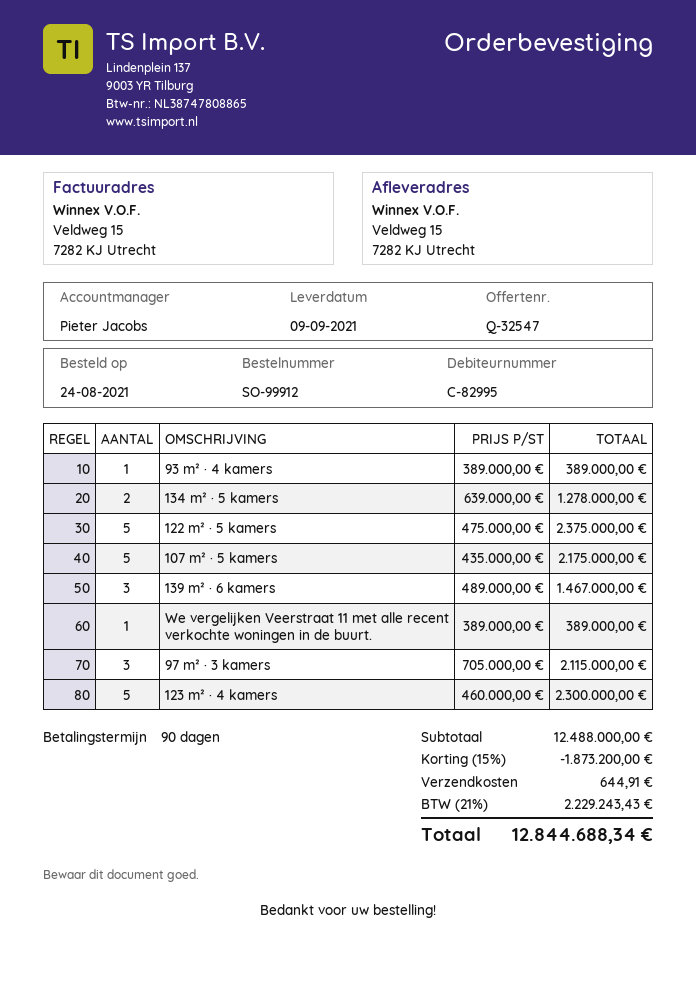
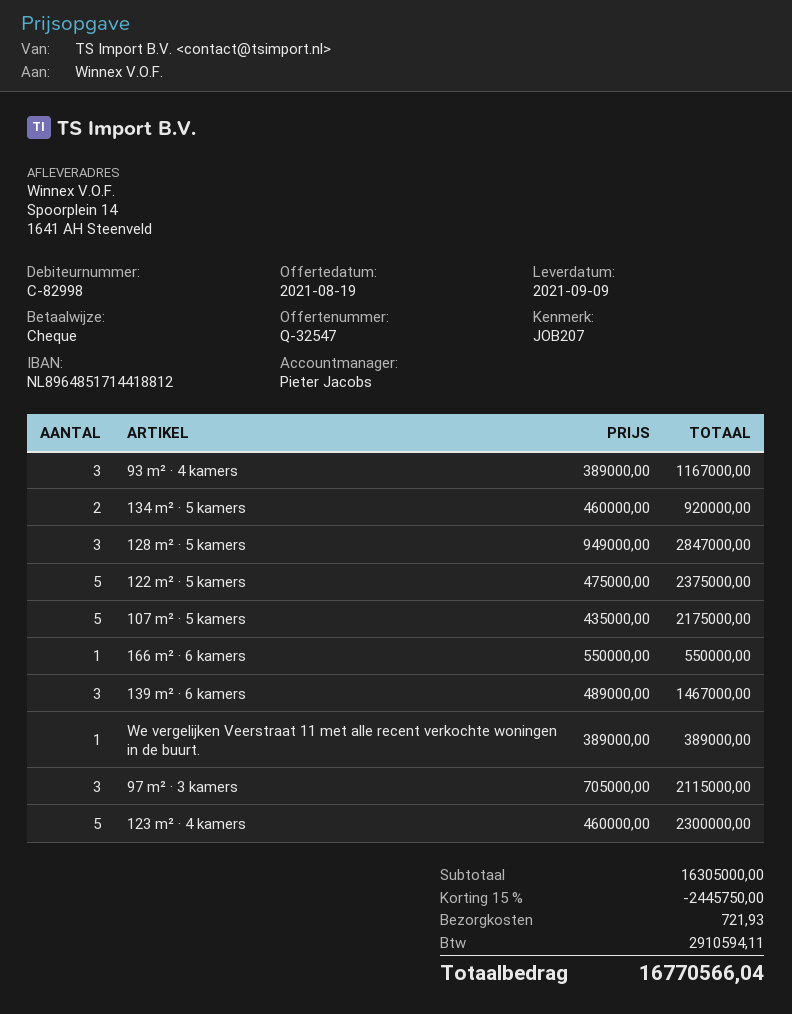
customer number: C-82995 -> C-82998
ship to: Veldweg 15, 7282 KJ Utrecht -> Spoorplein 14, 1641 AH Steenveld
93 m² · 4 kamers: 1 x 389000.00 = 389000.00 -> 3 x 389000.00 = 1167000.00
134 m² · 5 kamers: 2 x 639000.00 = 1278000.00 -> 2 x 460000.00 = 920000.00
128 m² · 5 kamers: none -> 3 x 949000.00 = 2847000.00
166 m² · 6 kamers: none -> 1 x 550000.00 = 550000.00
subtotal: 12488000.00 -> 16305000.00
discount: 15% = 1873200.00 -> 15% = 2445750.00
shipping: 644.91 -> 721.93
tax: 2229243.43 -> 2910594.11
total: 12844688.34 -> 16770566.04

